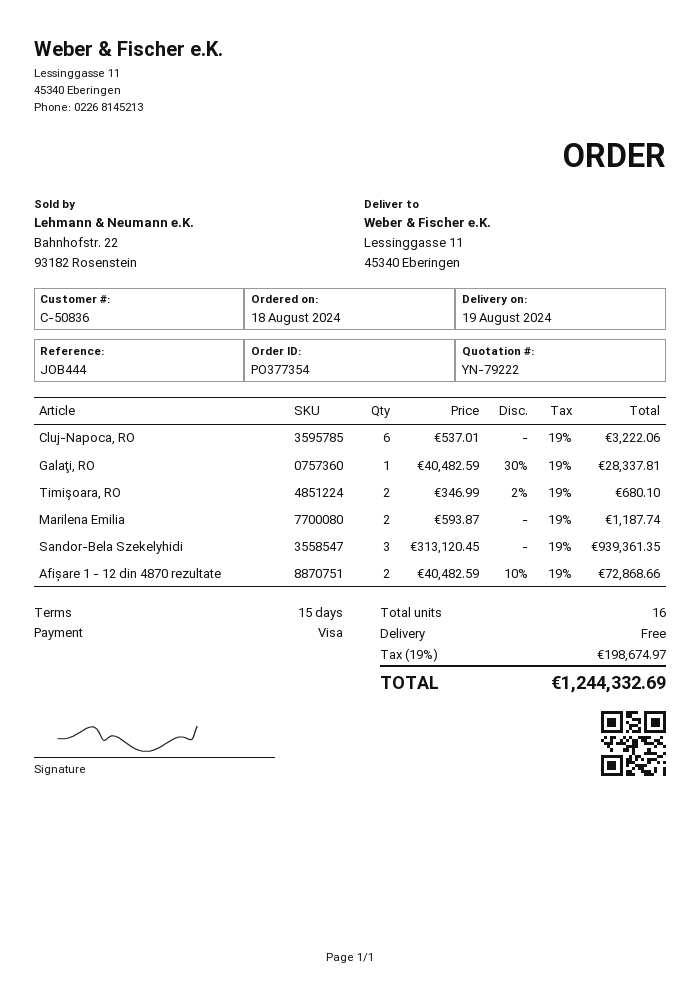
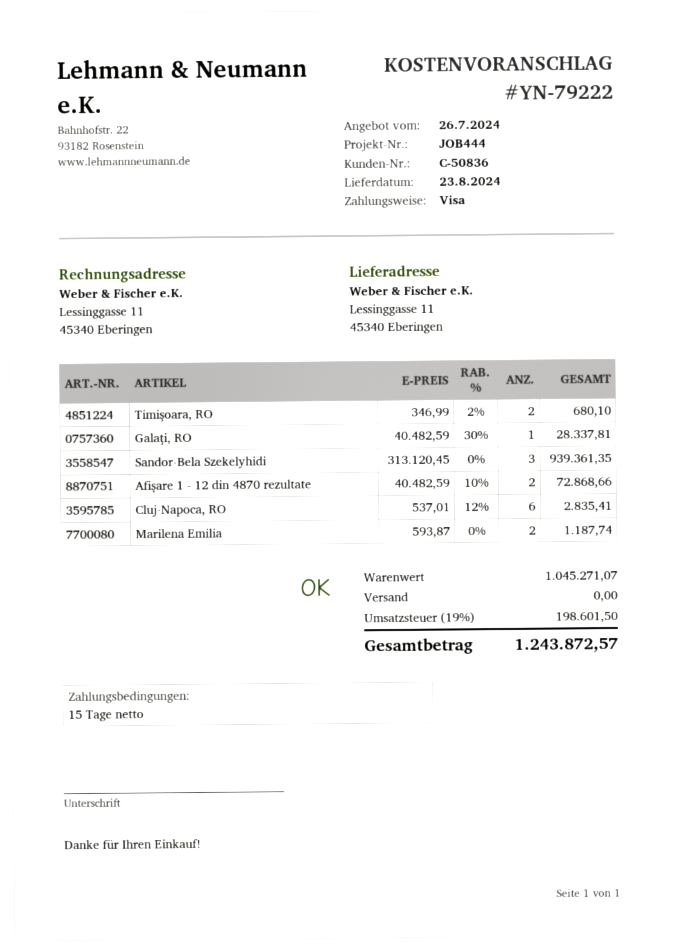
delivery date: 2024-08-19 -> 2024-08-23
Cluj-Napoca, RO: 6 x 537.01 = 3222.06 -> 6 x 537.01 - 12% = 2835.41
tax: 19% = 198674.97 -> 19% = 198601.50
total: 1244332.69 -> 1243872.57

